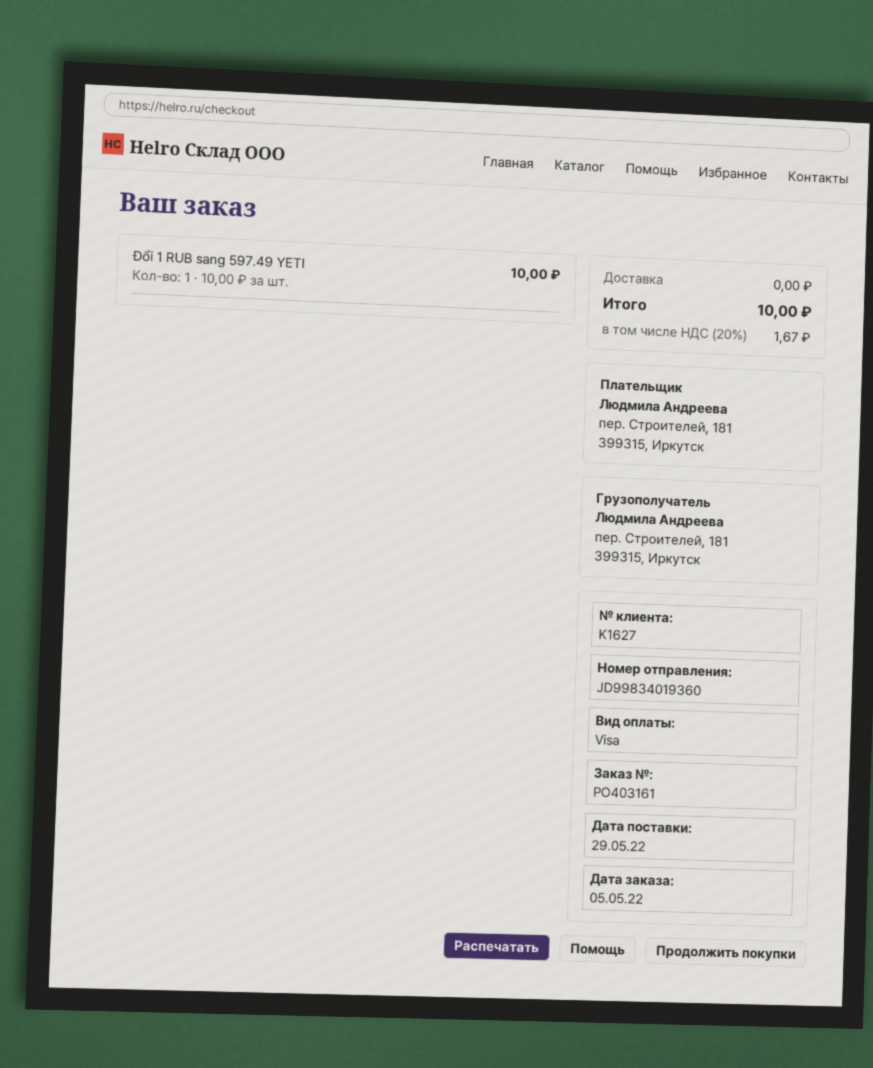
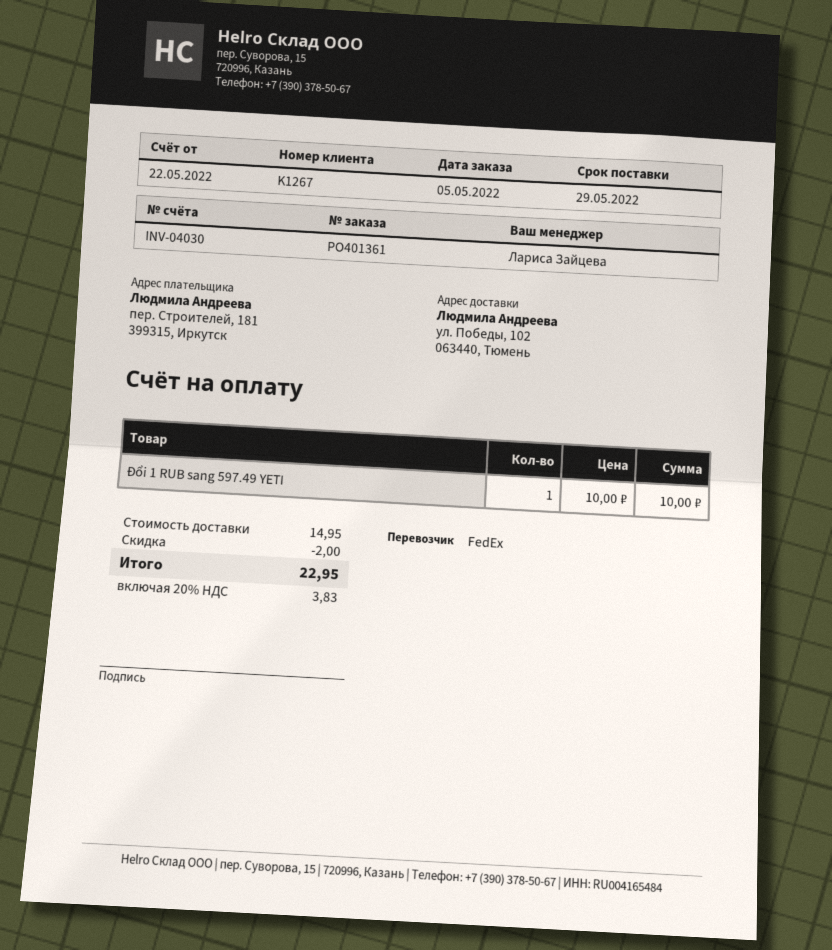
order number: PO403161 -> PO401361
customer number: K1627 -> K1267
ship to: пер. Строителей, 181, 399315, Иркутск -> ул. Победы, 102, 063440, Тюмень
discount: none -> 2.00
shipping: 0.00 -> 14.95
tax: 20% = 1.67 -> 20% = 3.83
total: 10.00 -> 22.95

